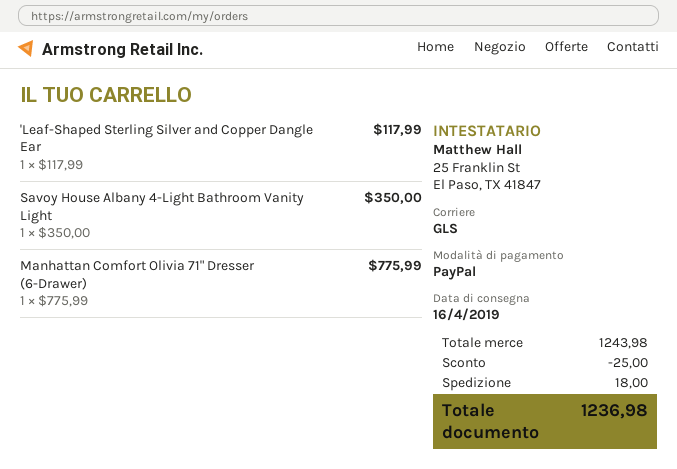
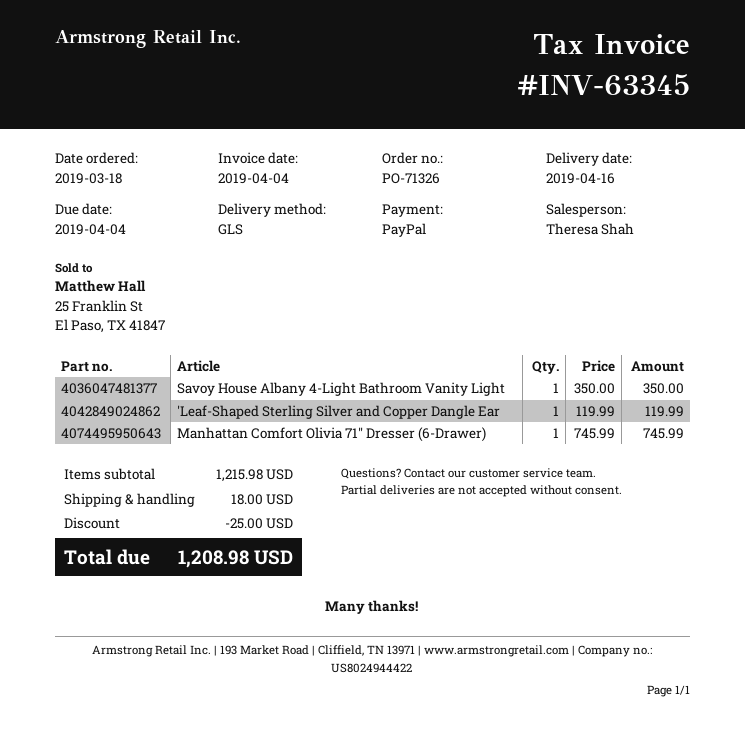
'Leaf-Shaped Sterling Silver and Copper Dangle Ear: 1 x 117.99 = 117.99 -> 1 x 119.99 = 119.99
Manhattan Comfort Olivia 71" Dresser (6-Drawer): 1 x 775.99 = 775.99 -> 1 x 745.99 = 745.99
subtotal: 1243.98 -> 1215.98
total: 1236.98 -> 1208.98

